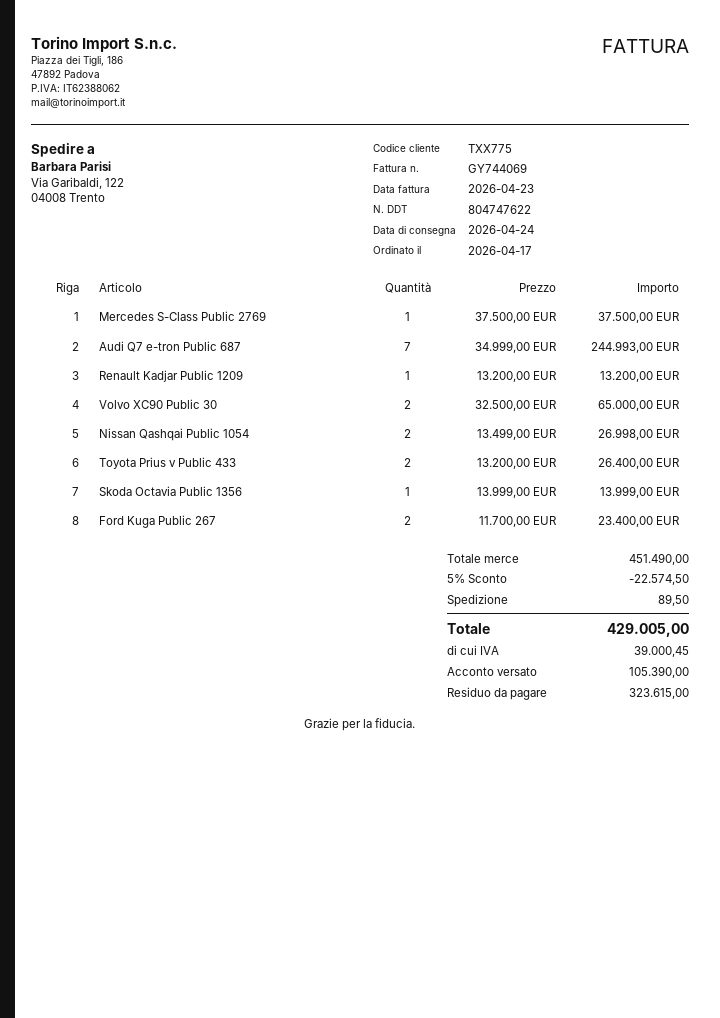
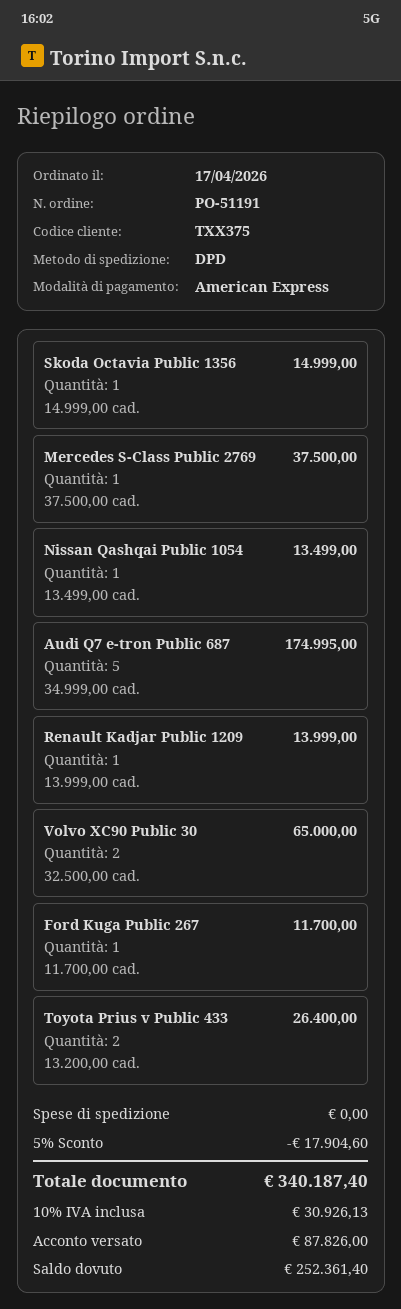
customer number: TXX775 -> TXX375
Audi Q7 e-tron Public 687: 7 x 34999.00 = 244993.00 -> 5 x 34999.00 = 174995.00
Renault Kadjar Public 1209: 1 x 13200.00 = 13200.00 -> 1 x 13999.00 = 13999.00
Nissan Qashqai Public 1054: 2 x 13499.00 = 26998.00 -> 1 x 13499.00 = 13499.00
Skoda Octavia Public 1356: 1 x 13999.00 = 13999.00 -> 1 x 14999.00 = 14999.00
Ford Kuga Public 267: 2 x 11700.00 = 23400.00 -> 1 x 11700.00 = 11700.00
discount: 5% = 22574.50 -> 5% = 17904.60
shipping: 89.50 -> 0.00
tax: 39000.45 -> 30926.13
total: 429005.00 -> 340187.40
deposit: 105390.00 -> 87826.00
balance: 323615.00 -> 252361.40

